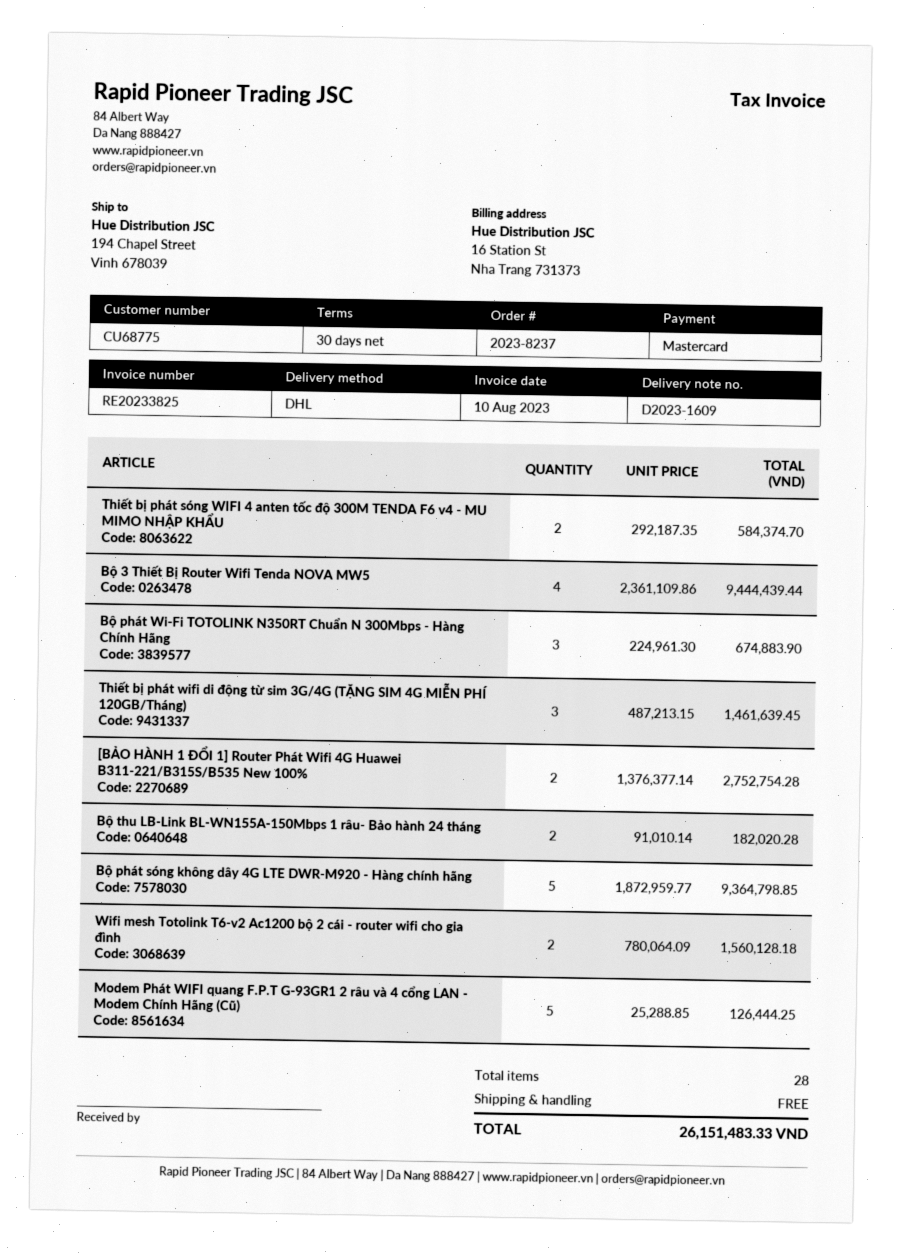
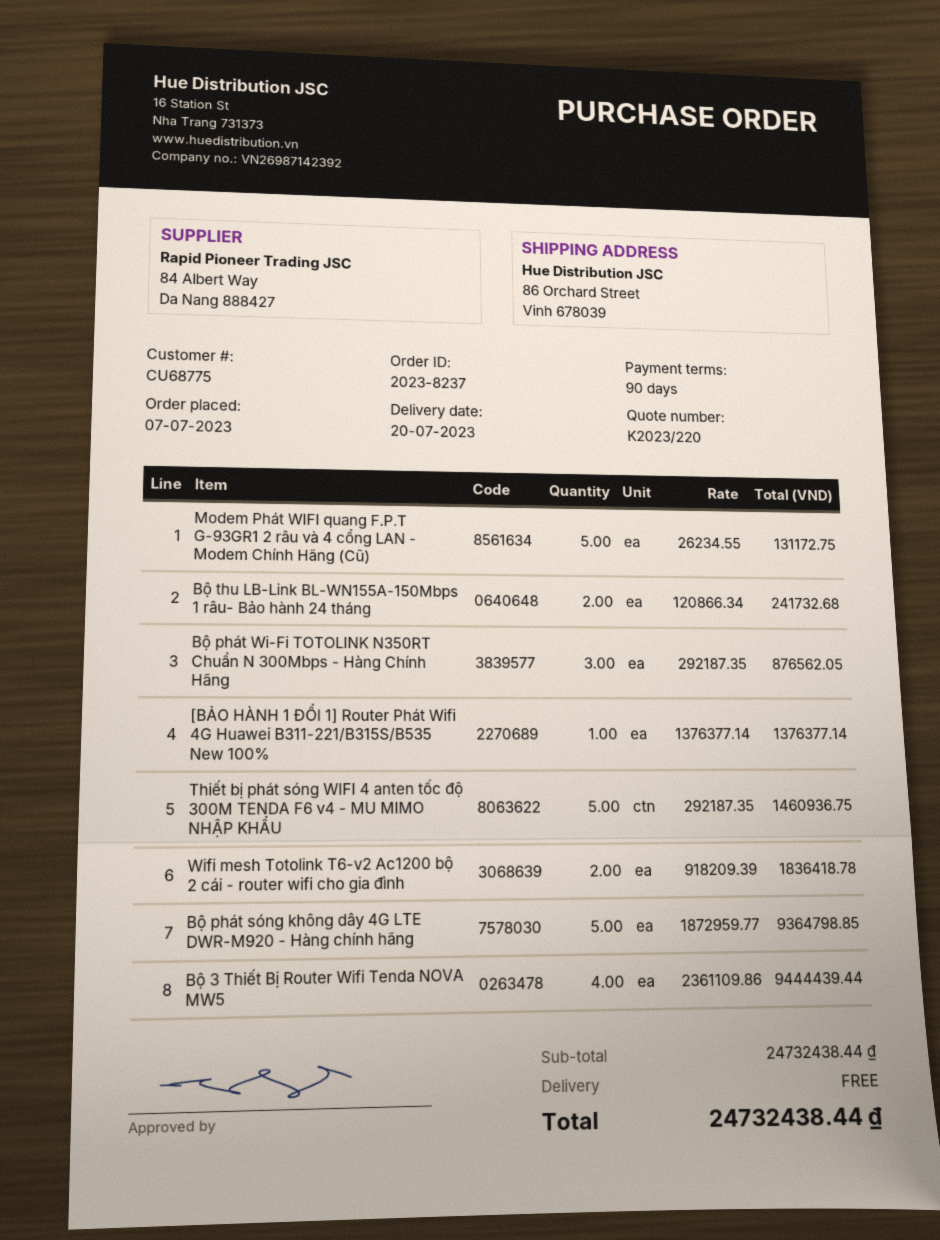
payment terms: 30 days -> 90 days
ship to: 194 Chapel Street, Vinh 678039 -> 86 Orchard Street, Vinh 678039
Thiết bị phát sóng WIFI 4 anten tốc độ 300M TENDA F6 v4 - MU MIMO NHẬP KHẨU: 2 x 292187.35 = 584374.70 -> 5 x 292187.35 = 1460936.75
Bộ phát Wi-Fi TOTOLINK N350RT Chuẩn N 300Mbps - Hàng Chính Hãng: 3 x 224961.30 = 674883.90 -> 3 x 292187.35 = 876562.05
Thiết bị phát wifi di động từ sim 3G/4G (TẶNG SIM 4G MIỄN PHÍ 120GB/Tháng): 3 x 487213.15 = 1461639.45 -> none
[BẢO HÀNH 1 ĐỔI 1] Router Phát Wifi 4G Huawei B311-221/B315S/B535 New 100%: 2 x 1376377.14 = 2752754.28 -> 1 x 1376377.14 = 1376377.14
Bộ thu LB-Link BL-WN155A-150Mbps 1 râu- Bảo hành 24 tháng: 2 x 91010.14 = 182020.28 -> 2 x 120866.34 = 241732.68
Wifi mesh Totolink T6-v2 Ac1200 bộ 2 cái - router wifi cho gia đình: 2 x 780064.09 = 1560128.18 -> 2 x 918209.39 = 1836418.78
Modem Phát WIFI quang F.P.T G-93GR1 2 râu và 4 cổng LAN - Modem Chính Hãng (Cũ): 5 x 25288.85 = 126444.25 -> 5 x 26234.55 = 131172.75
total: 26151483.33 -> 24732438.44

